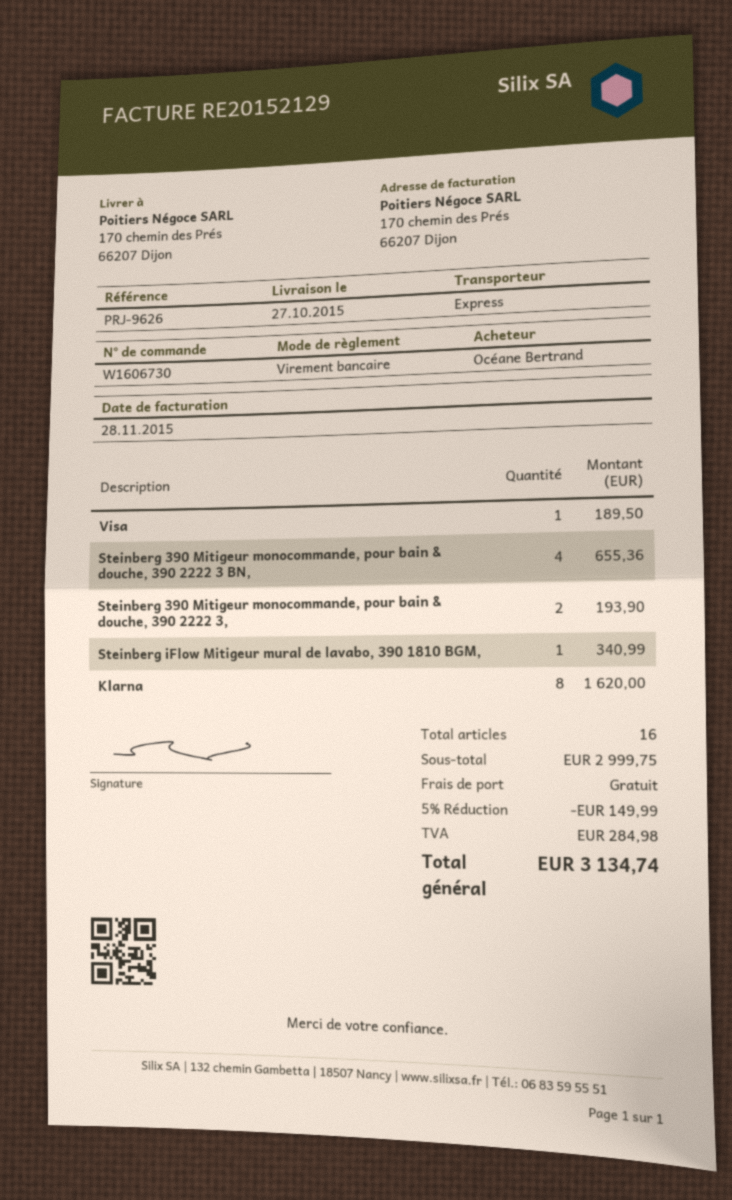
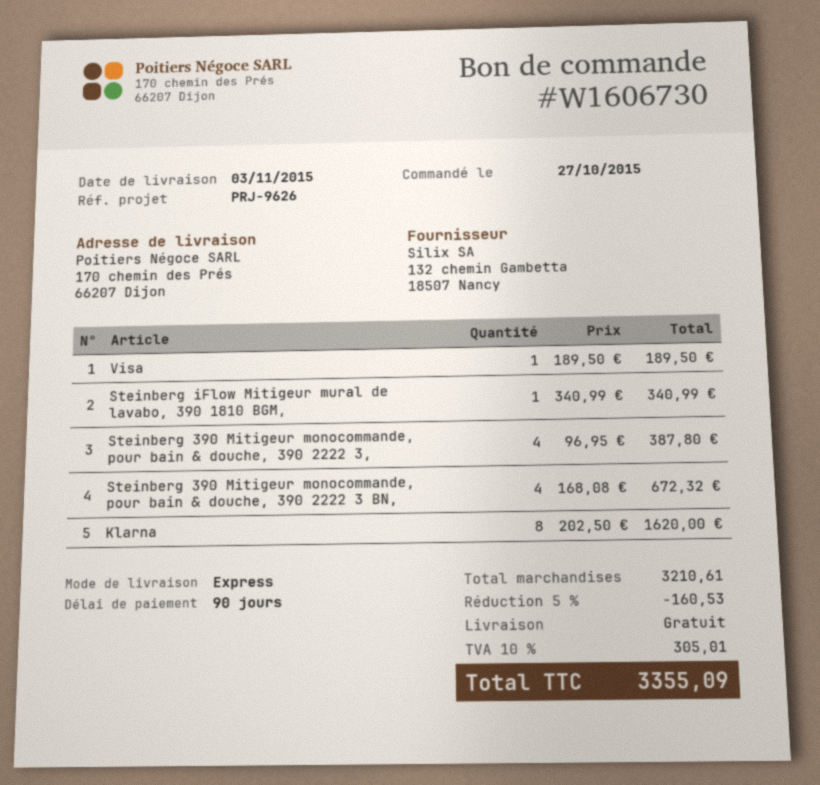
delivery date: 2015-10-27 -> 2015-11-03
Steinberg 390 Mitigeur monocommande, pour bain & douche, 390 2222 3 BN,: 4 for 655.36 -> 4 for 672.32
Steinberg 390 Mitigeur monocommande, pour bain & douche, 390 2222 3,: 2 for 193.90 -> 4 for 387.80
subtotal: 2999.75 -> 3210.61
discount: 5% = 149.99 -> 5% = 160.53
tax: 284.98 -> 305.01
total: 3134.74 -> 3355.09

